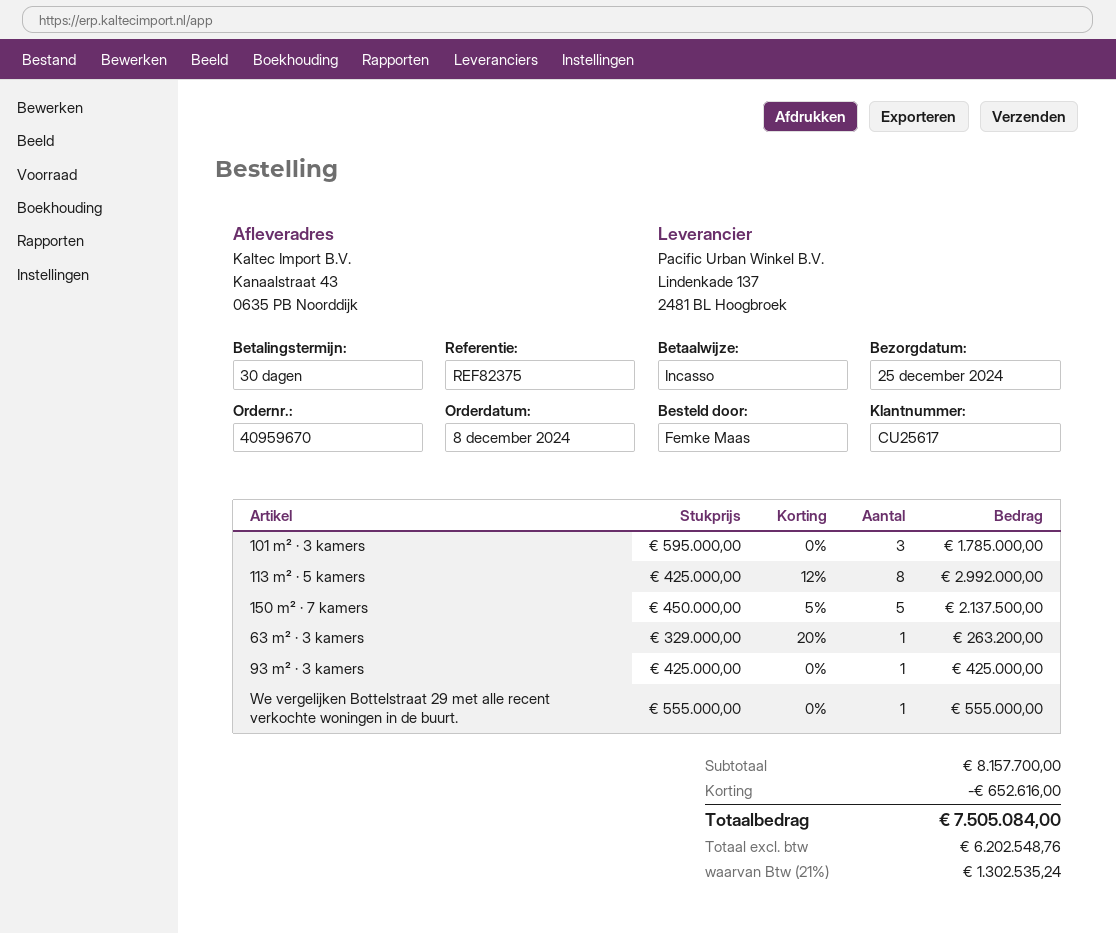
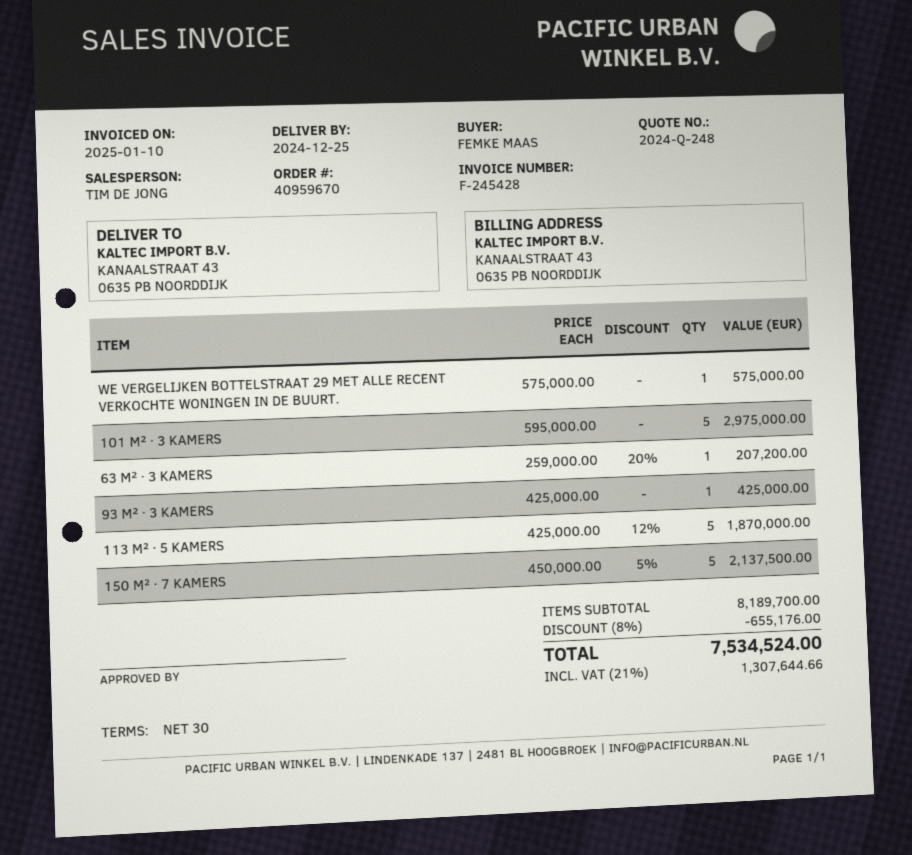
101 m² · 3 kamers: 3 x 595000.00 = 1785000.00 -> 5 x 595000.00 = 2975000.00
113 m² · 5 kamers: 8 x 425000.00 - 12% = 2992000.00 -> 5 x 425000.00 - 12% = 1870000.00
63 m² · 3 kamers: 1 x 329000.00 - 20% = 263200.00 -> 1 x 259000.00 - 20% = 207200.00
We vergelijken Bottelstraat 29 met alle recent verkochte woningen in de buurt.: 1 x 555000.00 = 555000.00 -> 1 x 575000.00 = 575000.00
subtotal: 8157700.00 -> 8189700.00
discount: 652616.00 -> 655176.00
tax: 21% = 1302535.24 -> 21% = 1307644.66
total: 7505084.00 -> 7534524.00

